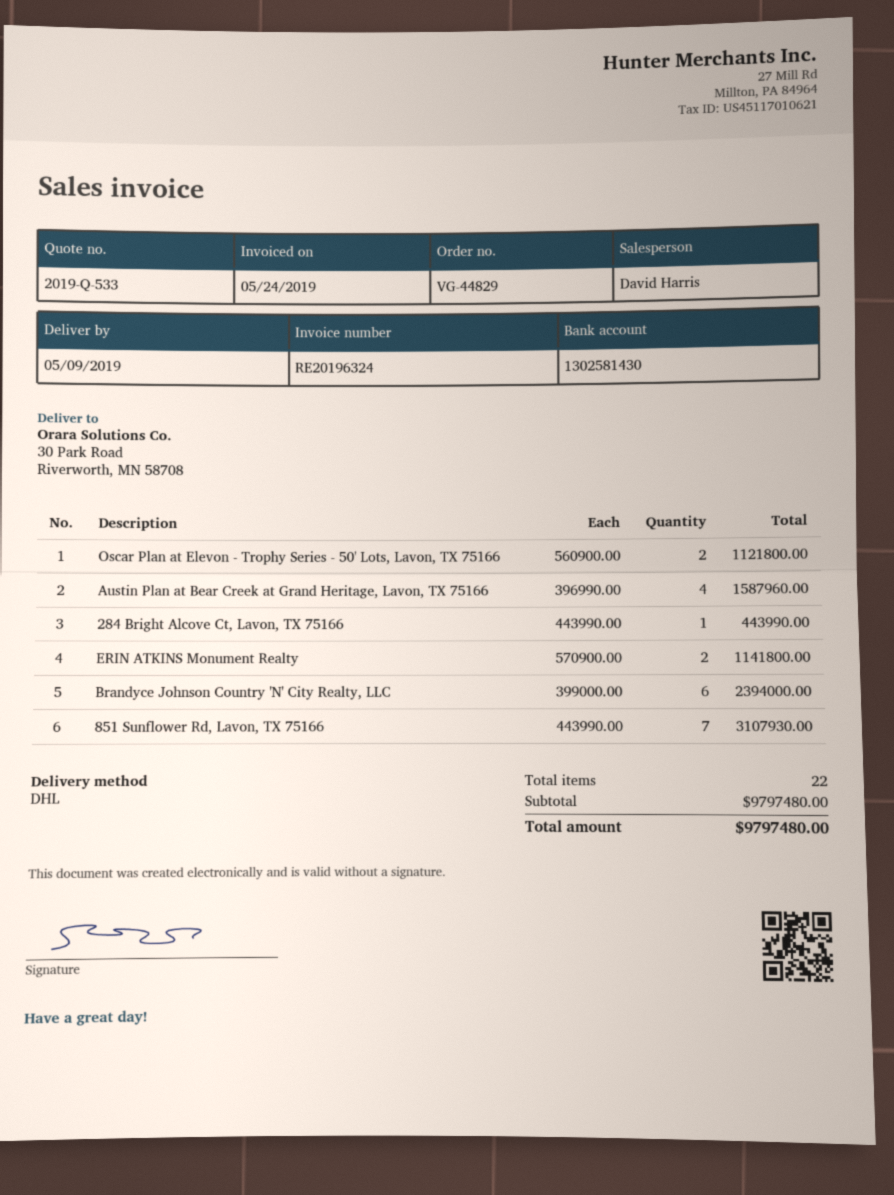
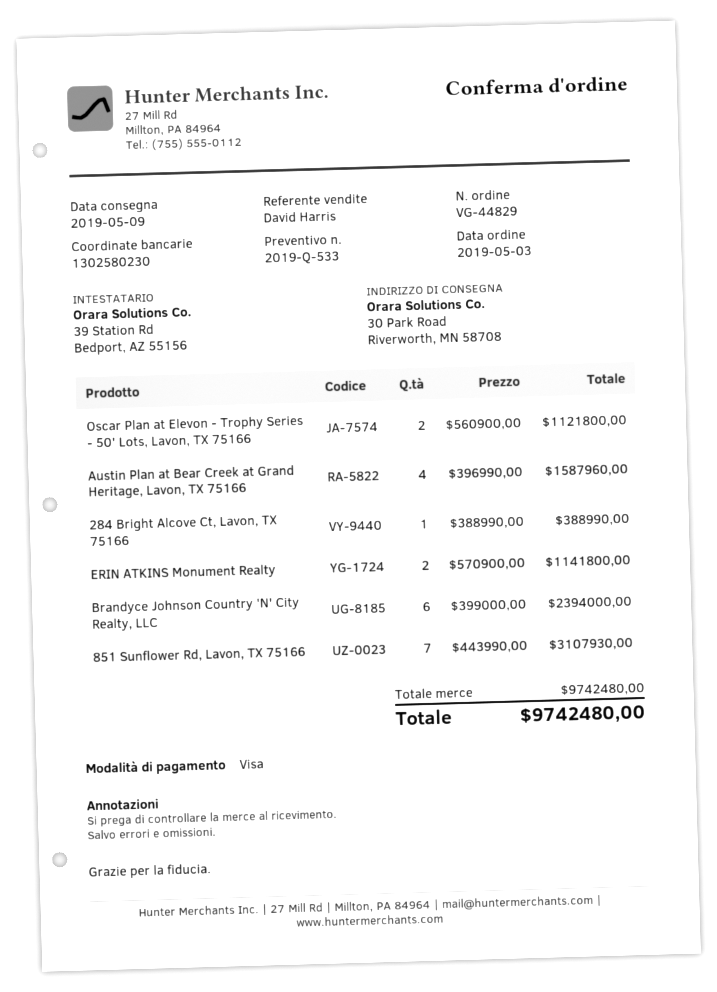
bank account: 1302581430 -> 1302580230
284 Bright Alcove Ct, Lavon, TX 75166: 1 x 443990.00 = 443990.00 -> 1 x 388990.00 = 388990.00
subtotal: 9797480.00 -> 9742480.00
total: 9797480.00 -> 9742480.00

